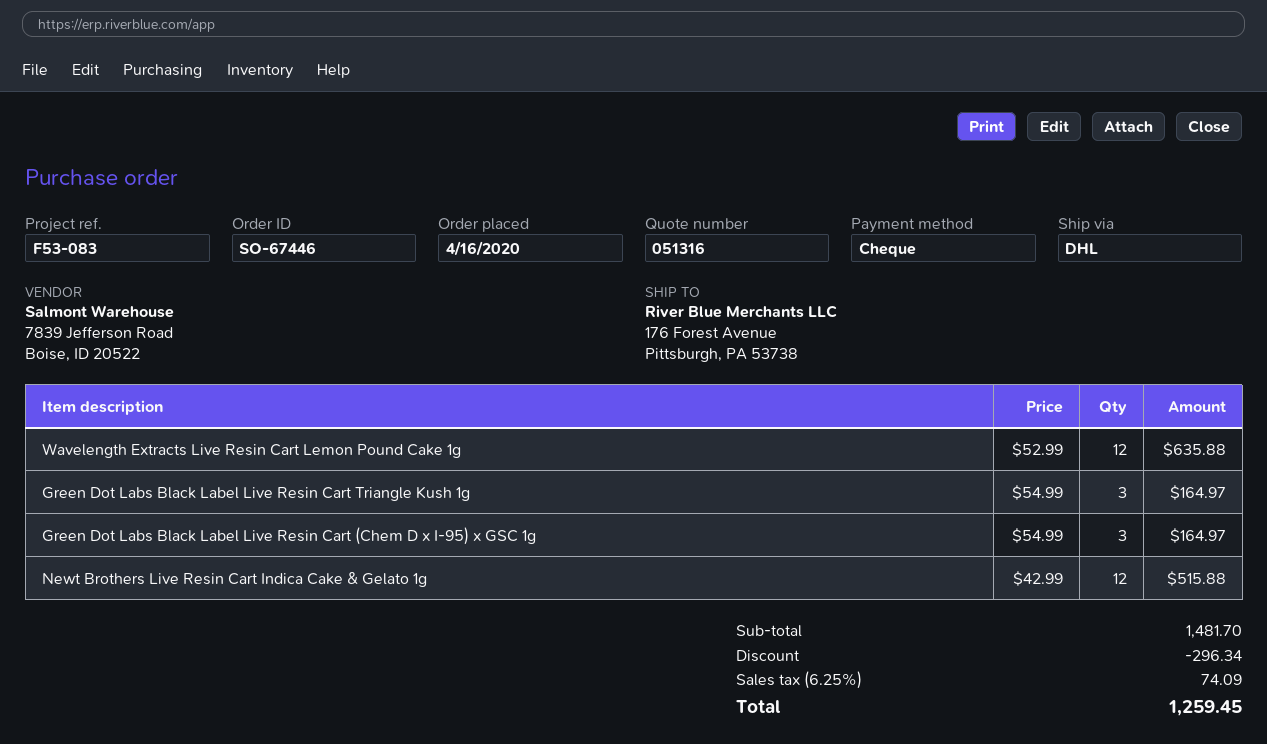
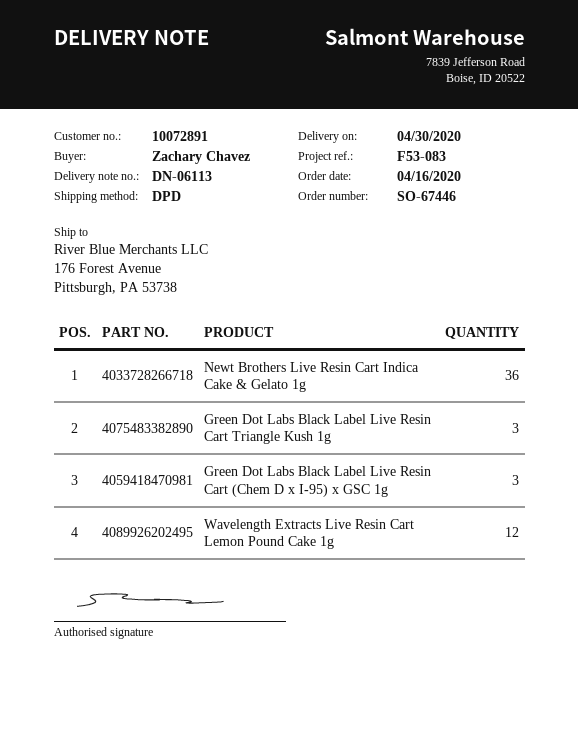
shipping method: DHL -> DPD
Newt Brothers Live Resin Cart Indica Cake & Gelato 1g: 12 -> 36

